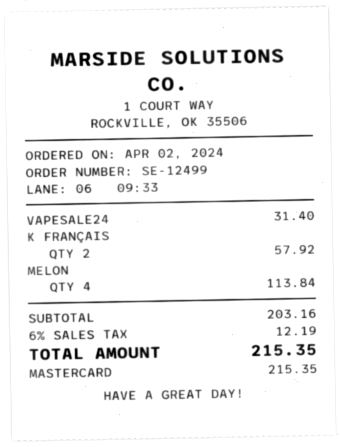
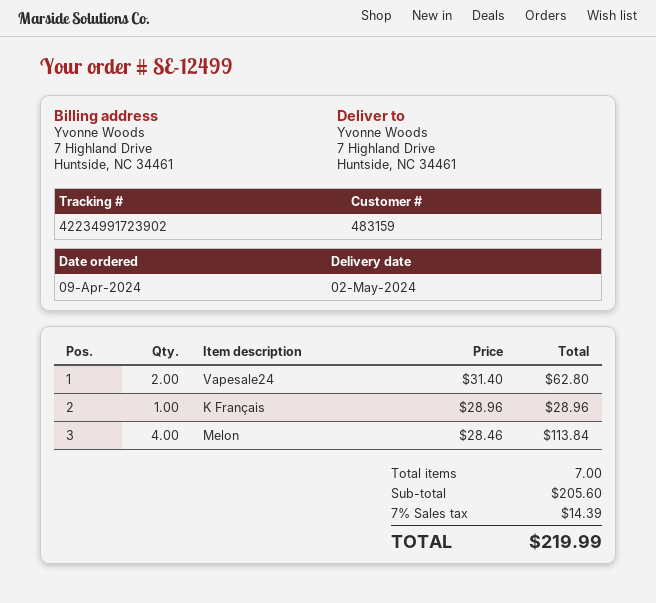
order date: 2024-04-02 -> 2024-04-09
VAPESALE24: 1 for 31.40 -> 2 for 62.80
K FRANÇAIS: 2 for 57.92 -> 1 for 28.96
subtotal: 203.16 -> 205.60
tax: 6% = 12.19 -> 7% = 14.39
total: 215.35 -> 219.99

